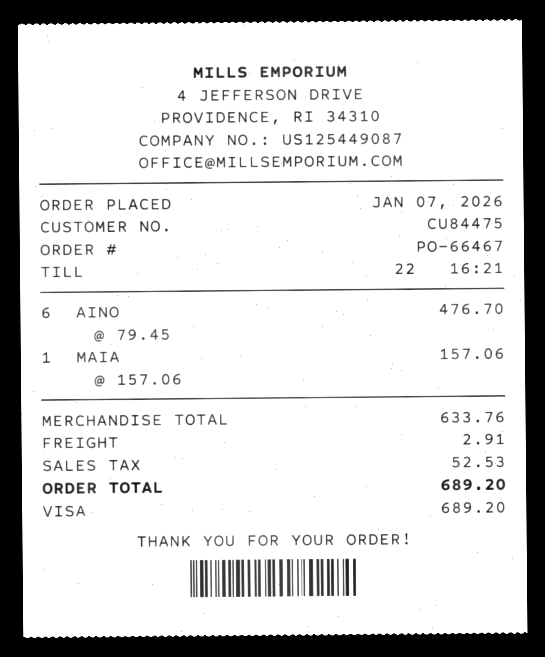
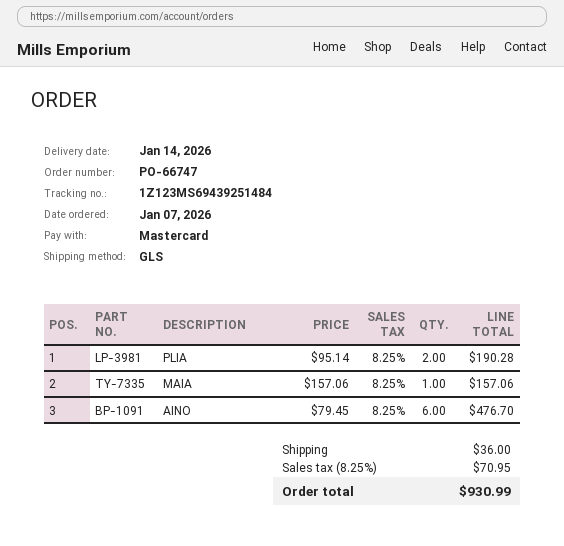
order number: PO-66467 -> PO-66747
payment method: Visa -> Mastercard
PLIA: none -> 2 x 95.14 = 190.28
shipping: 2.91 -> 36.00
tax: 52.53 -> 70.95
total: 689.20 -> 930.99

